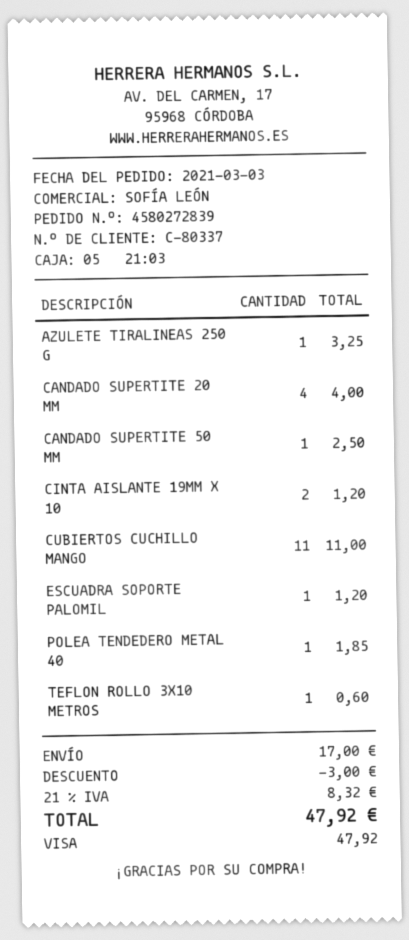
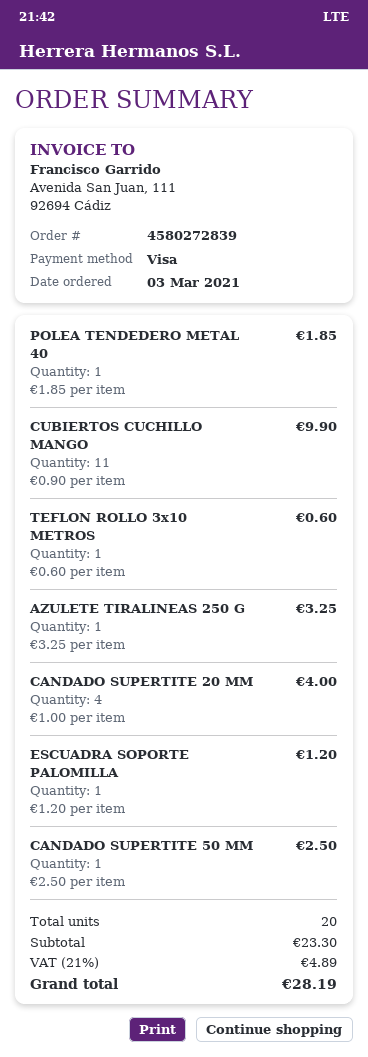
CINTA AISLANTE 19MM X 10: 2 for 1.20 -> none
CUBIERTOS CUCHILLO MANGO: 11 for 11.00 -> 11 for 9.90
discount: 3.00 -> none
shipping: 17.00 -> none
tax: 21% = 8.32 -> 21% = 4.89
total: 47.92 -> 28.19

